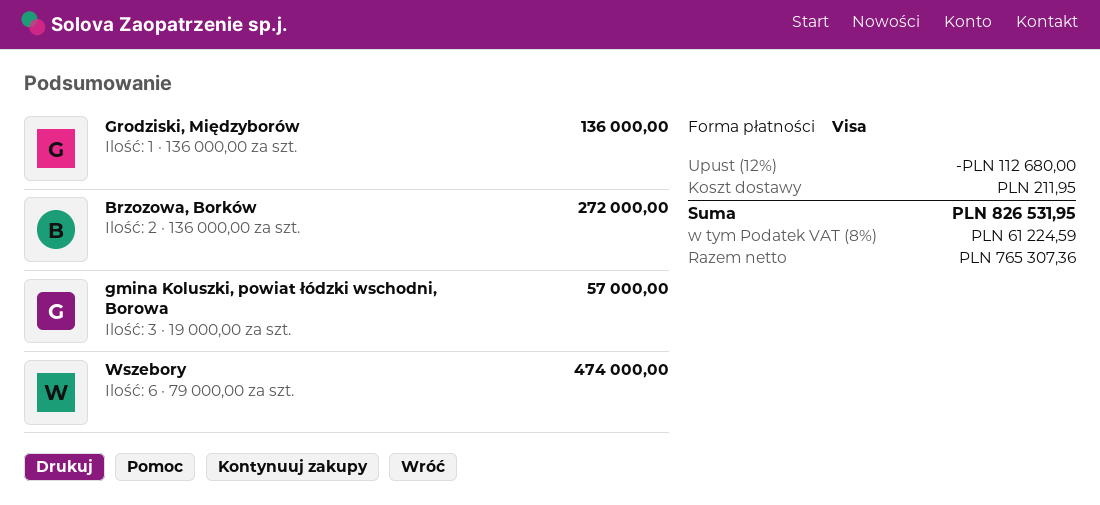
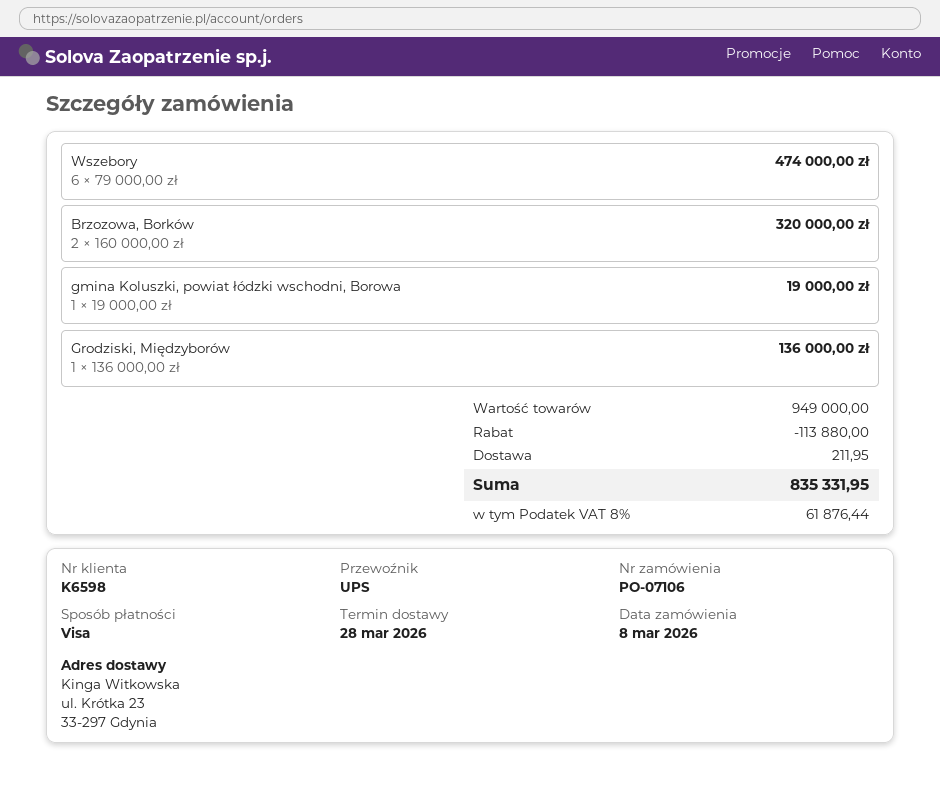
Brzozowa, Borków: 2 x 136000.00 = 272000.00 -> 2 x 160000.00 = 320000.00
gmina Koluszki, powiat łódzki wschodni, Borowa: 3 x 19000.00 = 57000.00 -> 1 x 19000.00 = 19000.00
discount: 112680.00 -> 113880.00
tax: 8% = 61224.59 -> 8% = 61876.44
total: 826531.95 -> 835331.95

